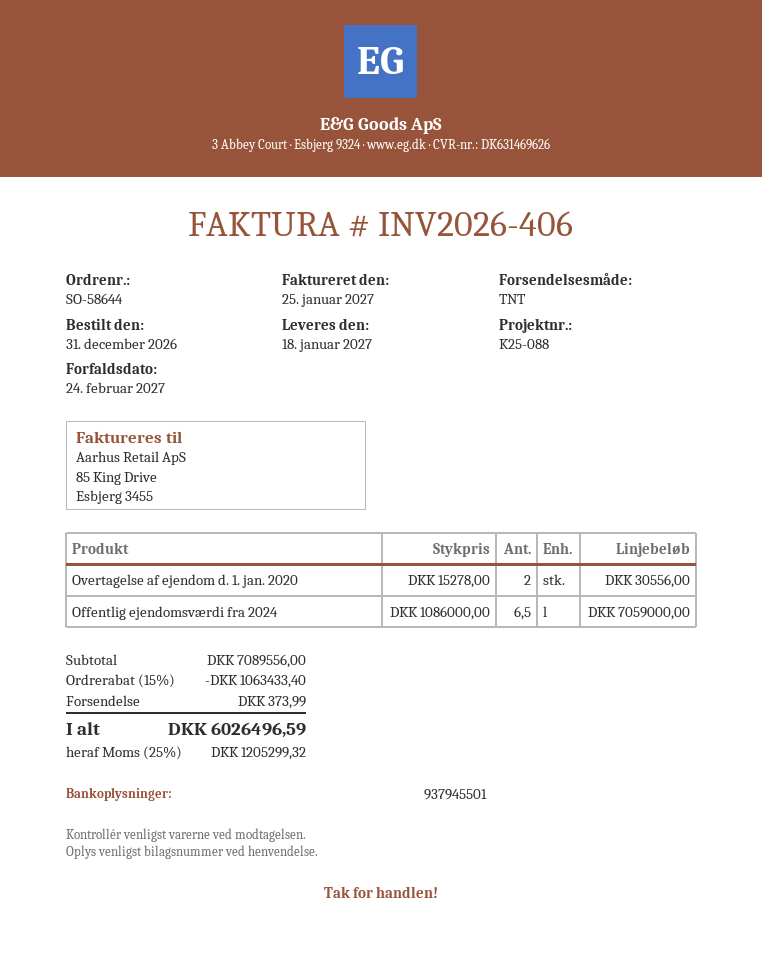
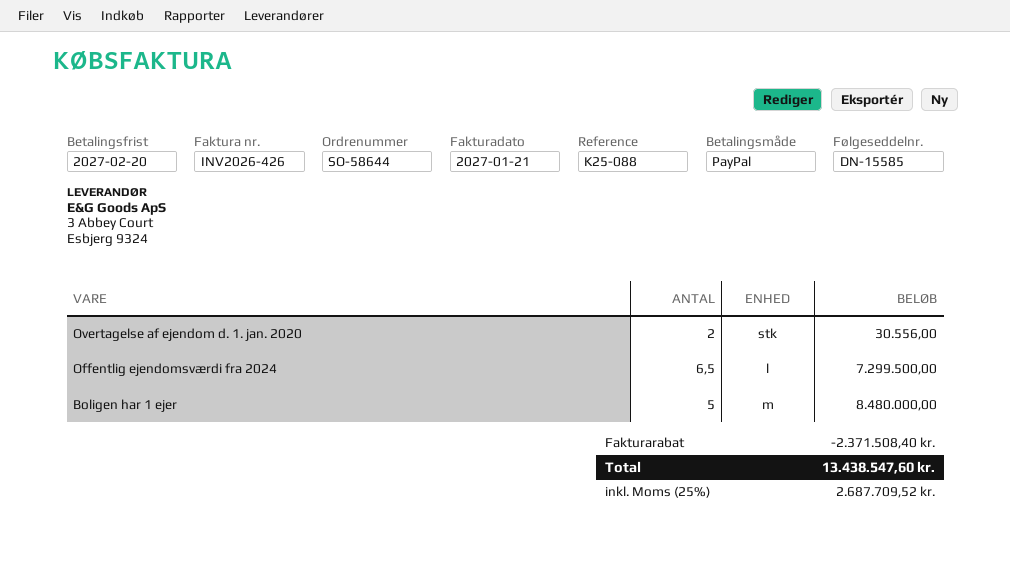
invoice number: INV2026-406 -> INV2026-426
invoice date: 2027-01-25 -> 2027-01-21
due date: 2027-02-24 -> 2027-02-20
Offentlig ejendomsværdi fra 2024: 6.5 for 7059000.00 -> 6.5 for 7299500.00
Boligen har 1 ejer: none -> 5 for 8480000.00
discount: 1063433.40 -> 2371508.40
shipping: 373.99 -> none
tax: 25% = 1205299.32 -> 25% = 2687709.52
total: 6026496.59 -> 13438547.60

